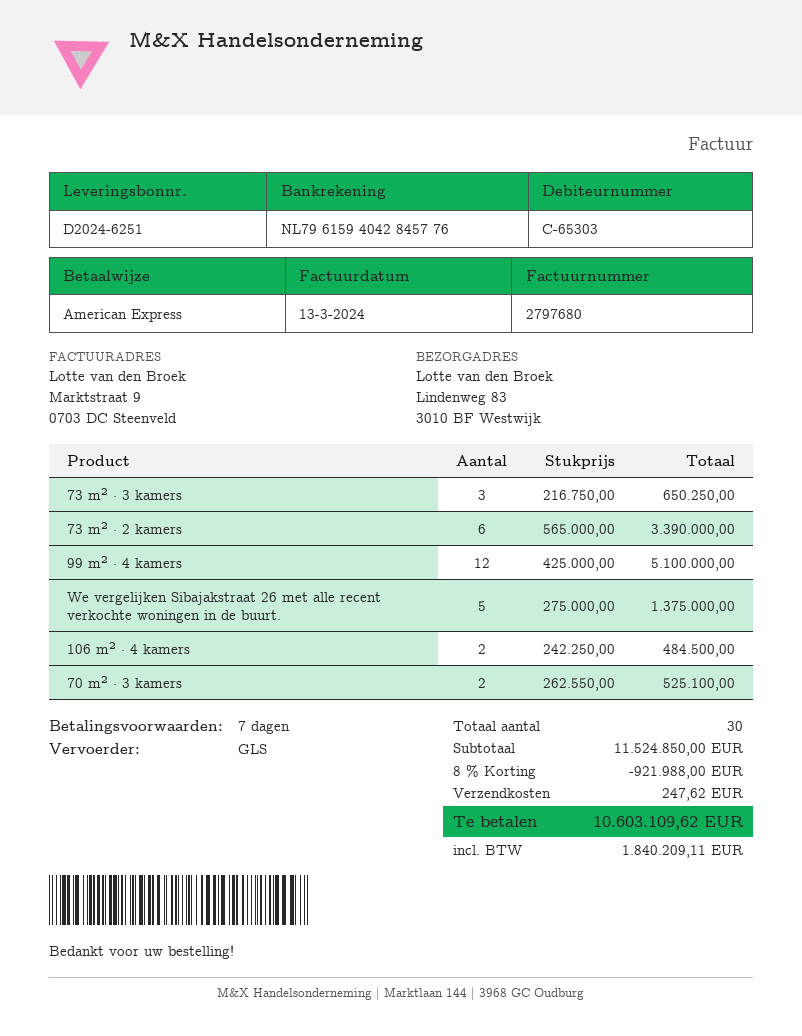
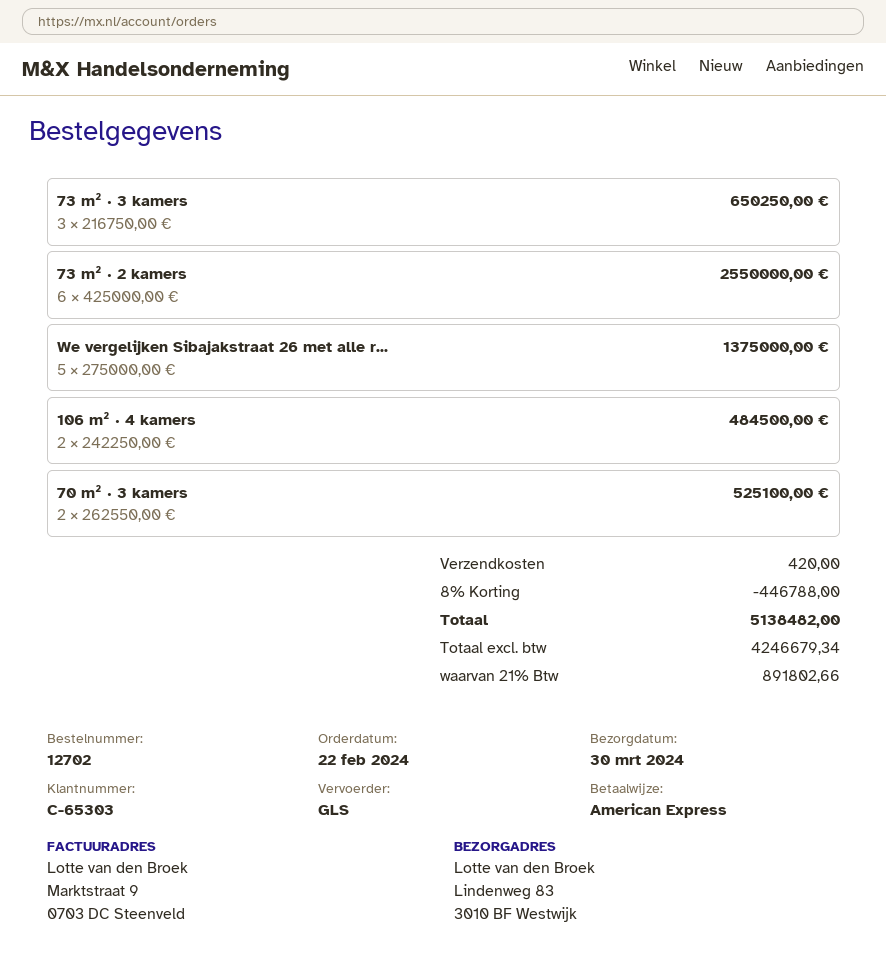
73 m² · 2 kamers: 6 x 565000.00 = 3390000.00 -> 6 x 425000.00 = 2550000.00
99 m² · 4 kamers: 12 x 425000.00 = 5100000.00 -> none
discount: 8% = 921988.00 -> 8% = 446788.00
shipping: 247.62 -> 420.00
tax: 1840209.11 -> 891802.66
total: 10603109.62 -> 5138482.00

